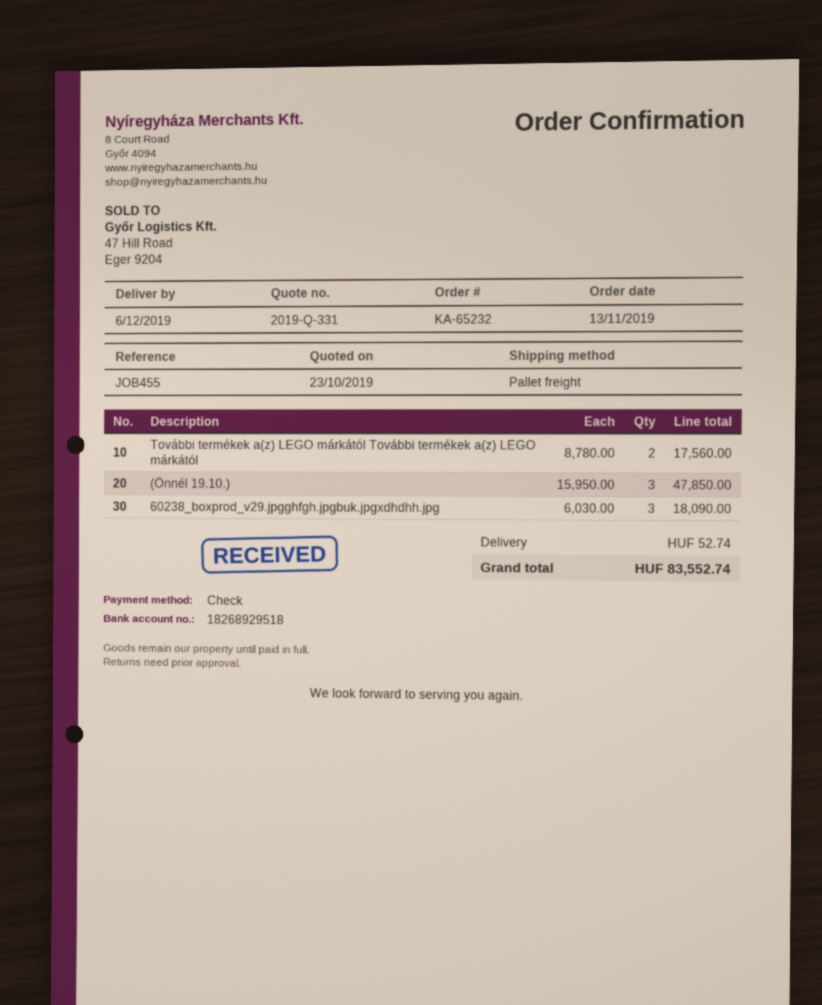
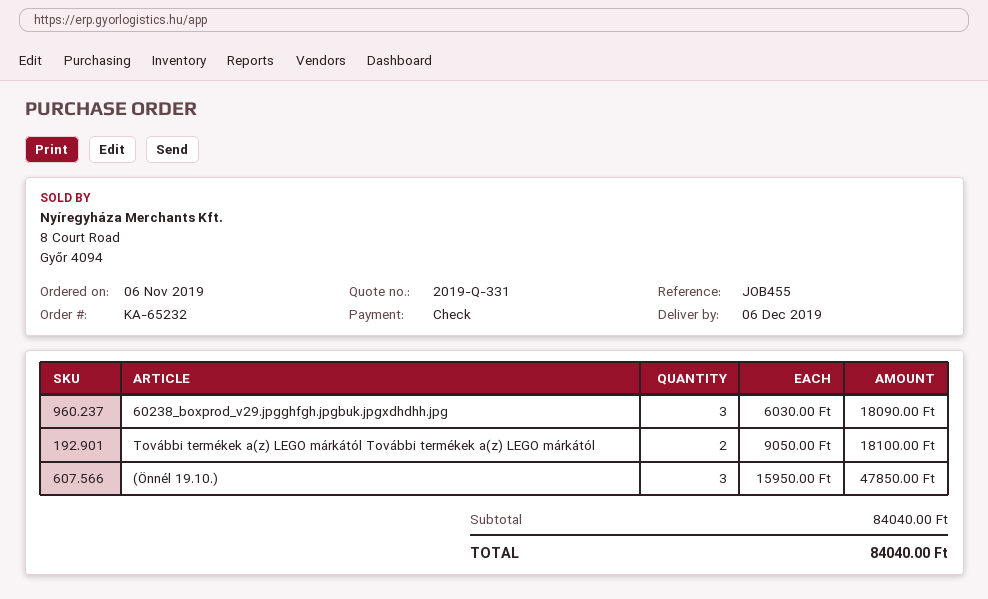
order date: 2019-11-13 -> 2019-11-06
További termékek a(z) LEGO márkától További termékek a(z) LEGO márkától: 2 x 8780.00 = 17560.00 -> 2 x 9050.00 = 18100.00
shipping: 52.74 -> none
total: 83552.74 -> 84040.00

